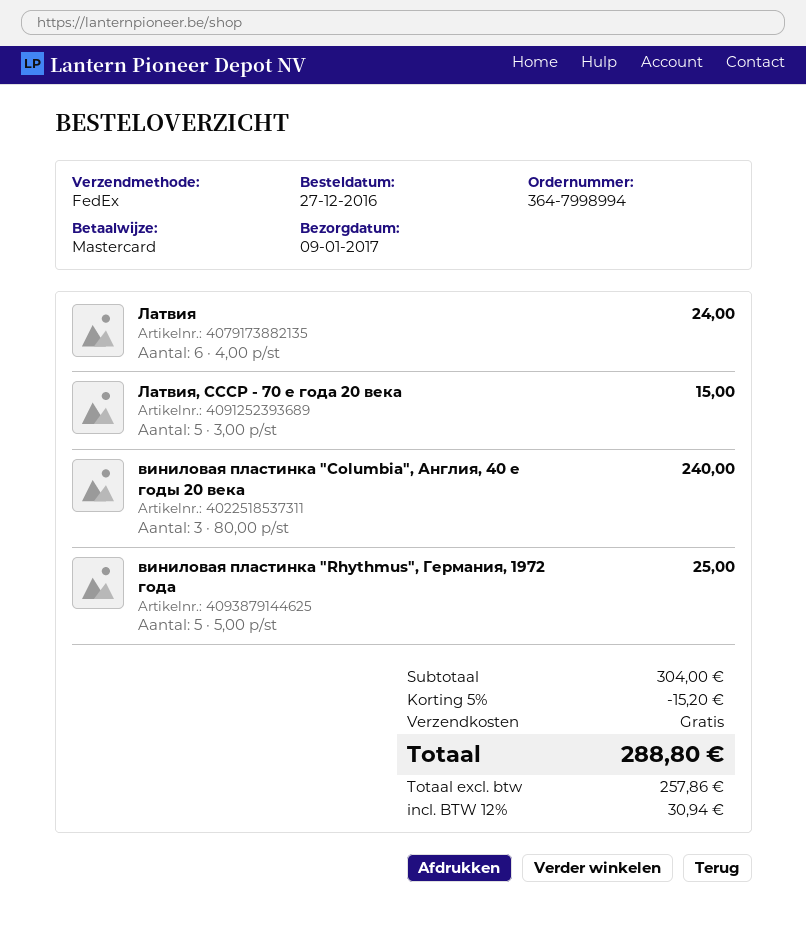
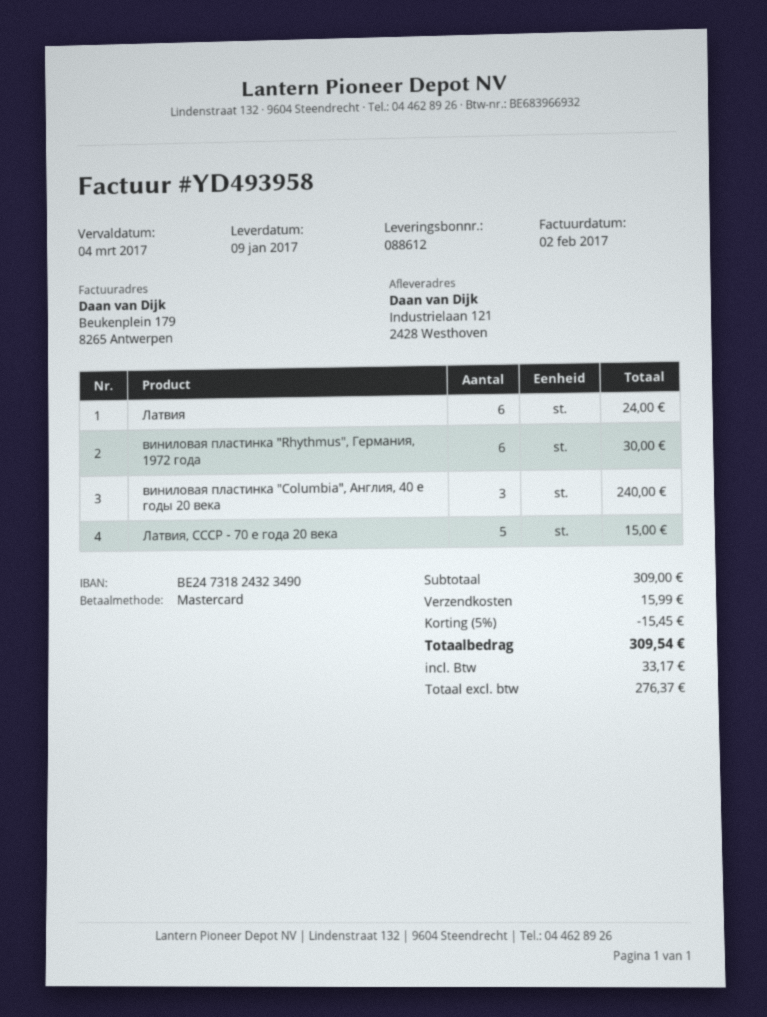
виниловая пластинка "Rhythmus", Германия, 1972 года: 5 for 25.00 -> 6 for 30.00
subtotal: 304.00 -> 309.00
discount: 5% = 15.20 -> 5% = 15.45
shipping: 0.00 -> 15.99
net: 257.86 -> 276.37
tax: 30.94 -> 33.17
total: 288.80 -> 309.54

